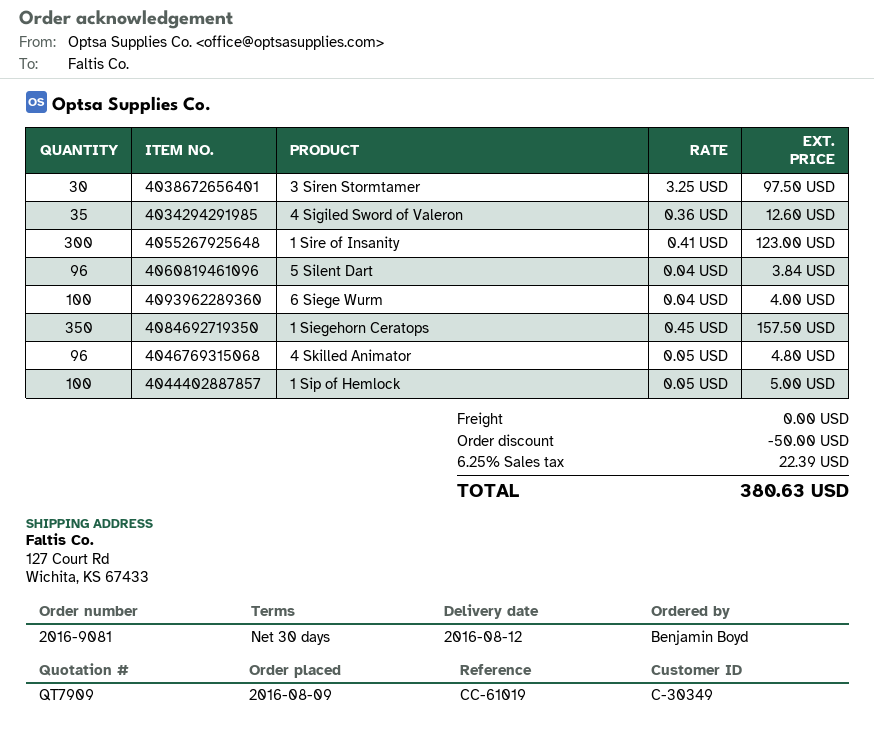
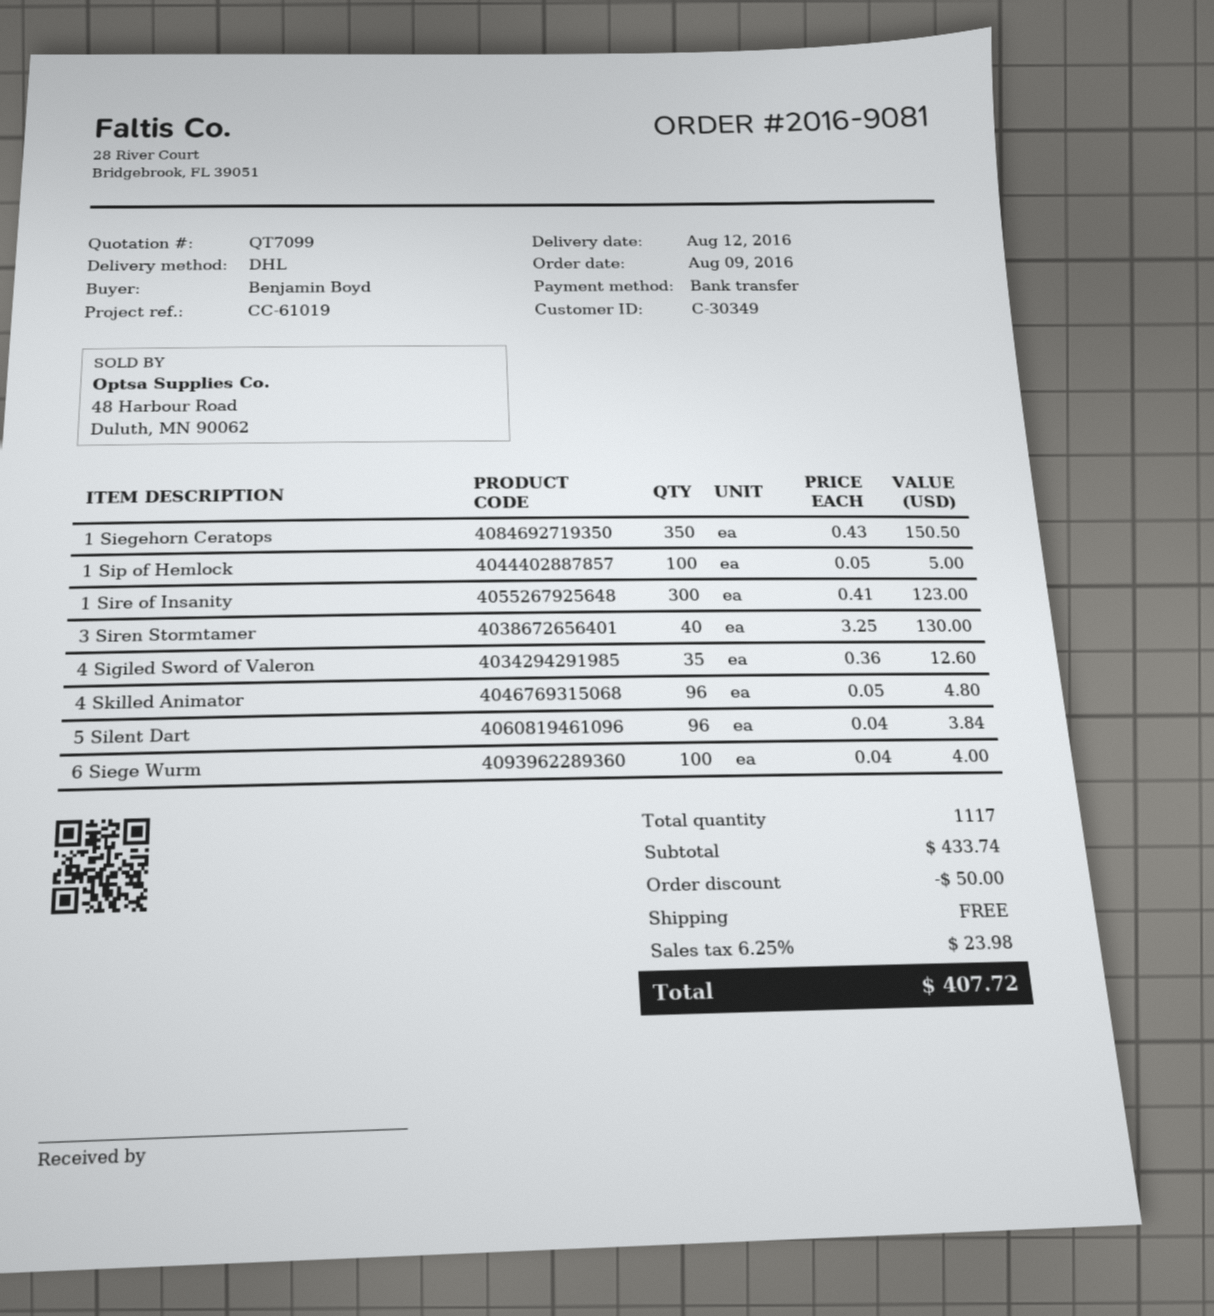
quote number: QT7909 -> QT7099
3 Siren Stormtamer: 30 x 3.25 = 97.50 -> 40 x 3.25 = 130.00
1 Siegehorn Ceratops: 350 x 0.45 = 157.50 -> 350 x 0.43 = 150.50
tax: 6.25% = 22.39 -> 6.25% = 23.98
total: 380.63 -> 407.72

